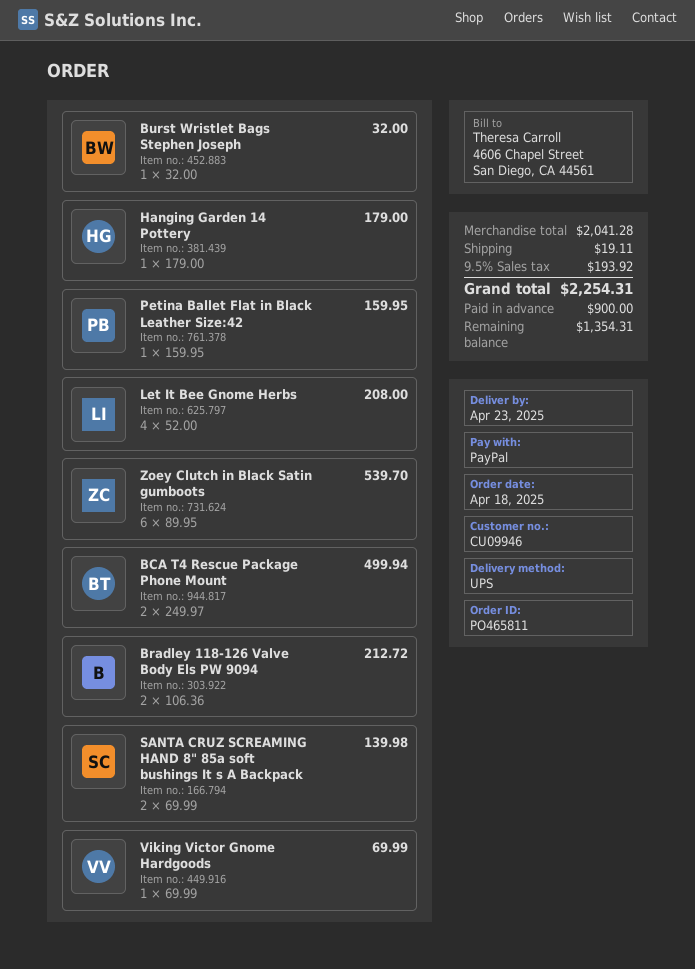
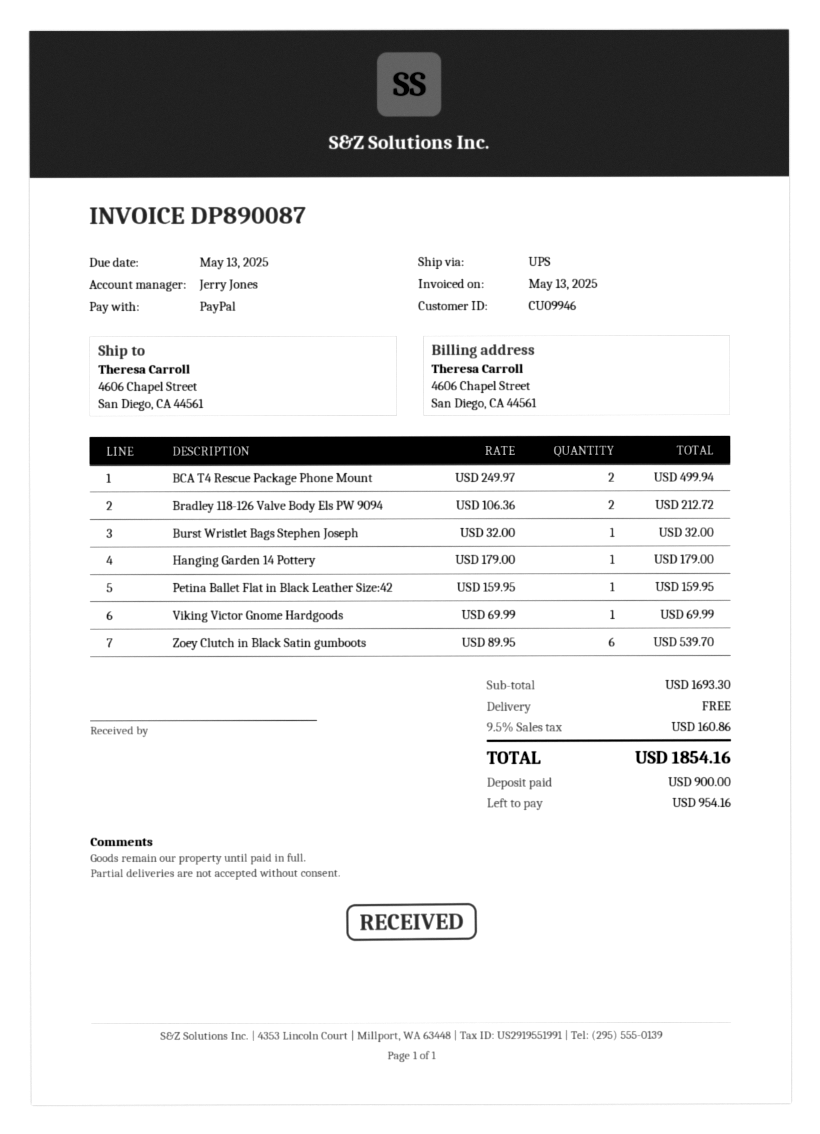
Let It Bee Gnome Herbs: 4 x 52.00 = 208.00 -> none
SANTA CRUZ SCREAMING HAND 8" 85a soft bushings It s A Backpack: 2 x 69.99 = 139.98 -> none
subtotal: 2041.28 -> 1693.30
shipping: 19.11 -> 0.00
tax: 9.5% = 193.92 -> 9.5% = 160.86
total: 2254.31 -> 1854.16
balance: 1354.31 -> 954.16

